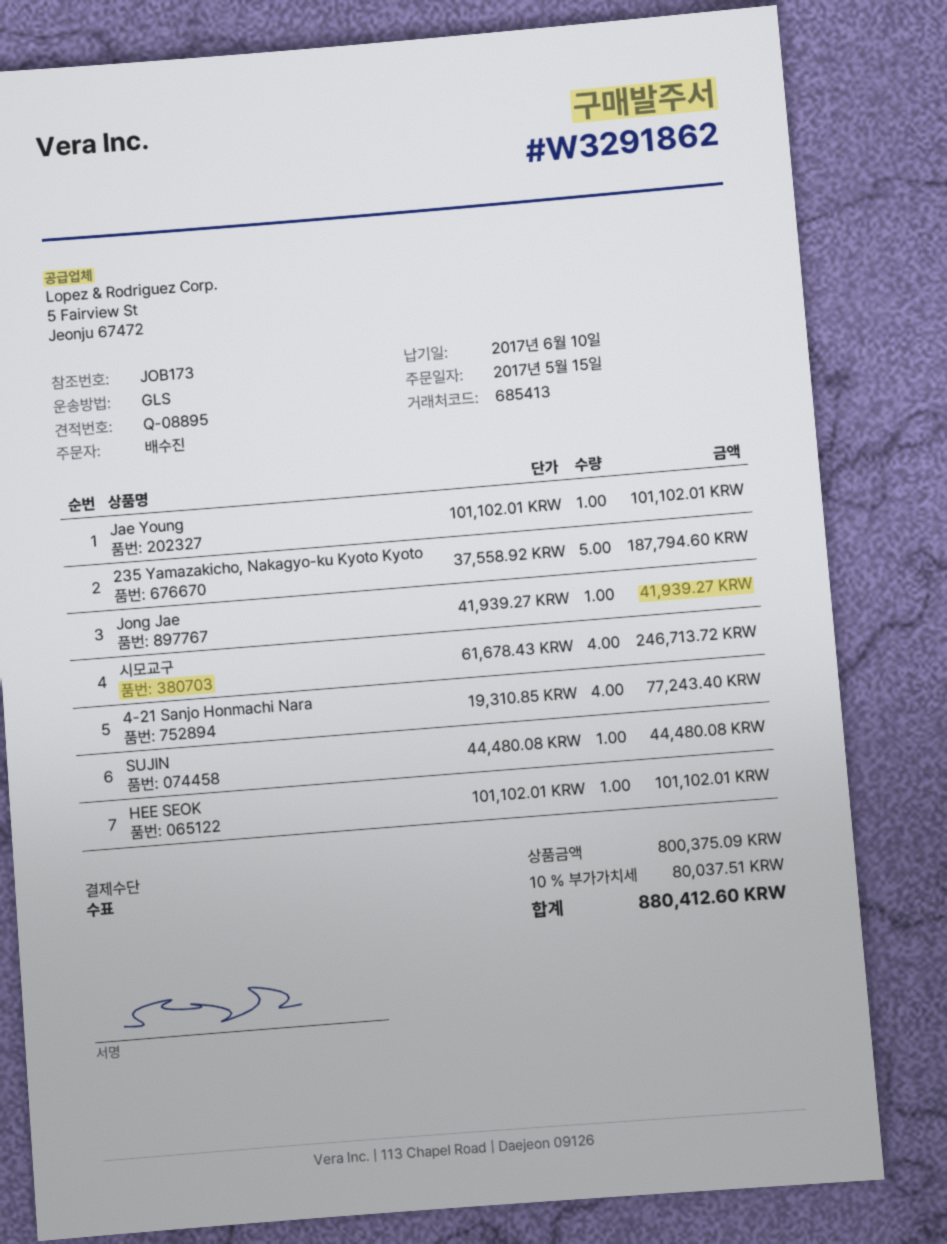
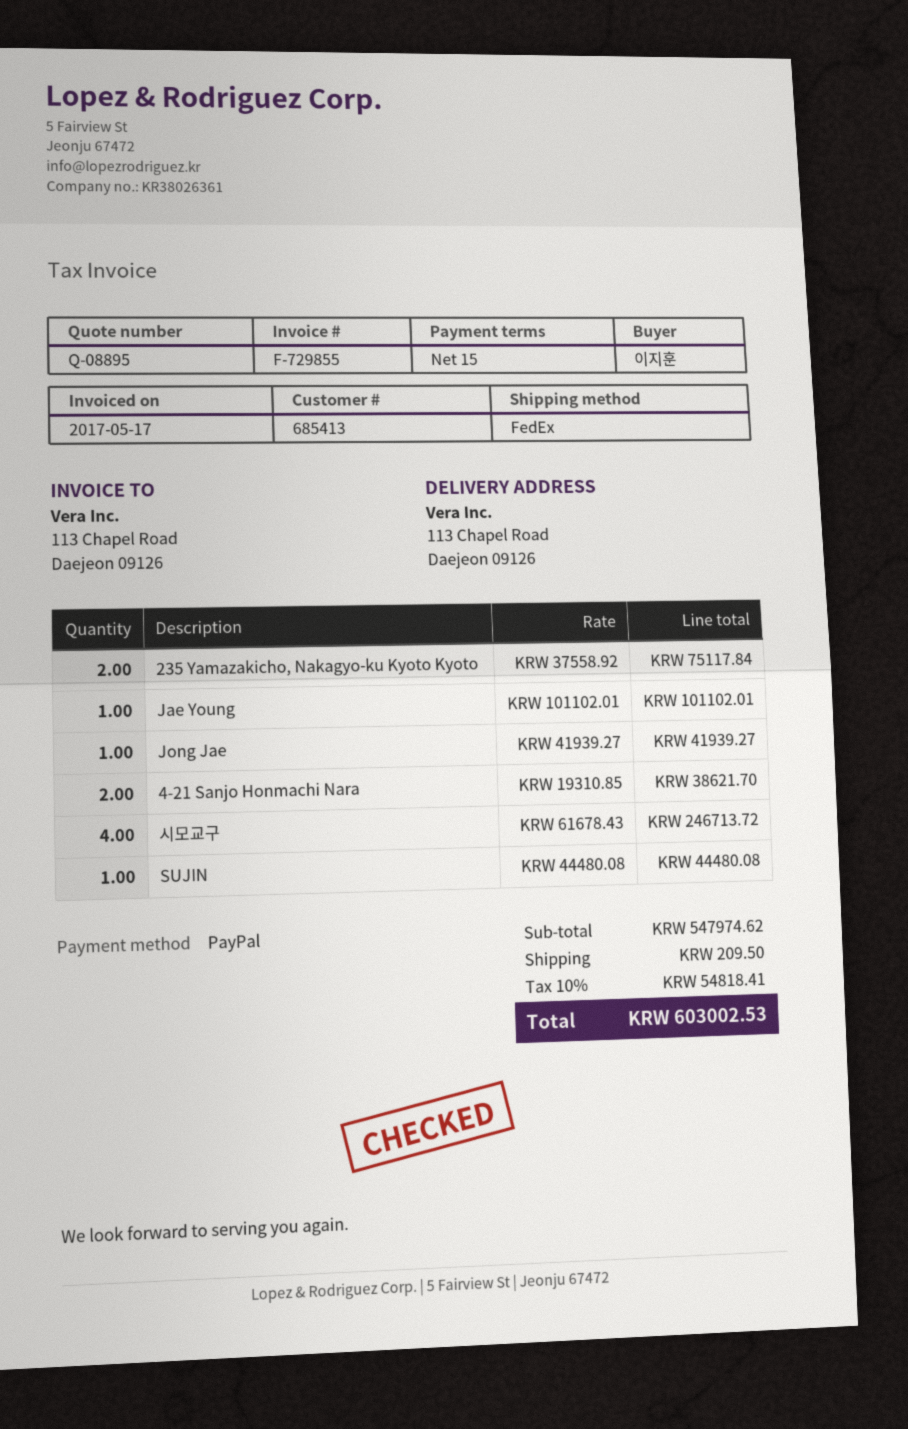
ordered by: 배수진 -> 이지훈
payment method: cheque -> PayPal
shipping method: GLS -> FedEx
235 Yamazakicho, Nakagyo-ku Kyoto Kyoto: 5 x 37558.92 = 187794.60 -> 2 x 37558.92 = 75117.84
4-21 Sanjo Honmachi Nara: 4 x 19310.85 = 77243.40 -> 2 x 19310.85 = 38621.70
HEE SEOK: 1 x 101102.01 = 101102.01 -> none
subtotal: 800375.09 -> 547974.62
shipping: none -> 209.50
tax: 10% = 80037.51 -> 10% = 54818.41
total: 880412.60 -> 603002.53

